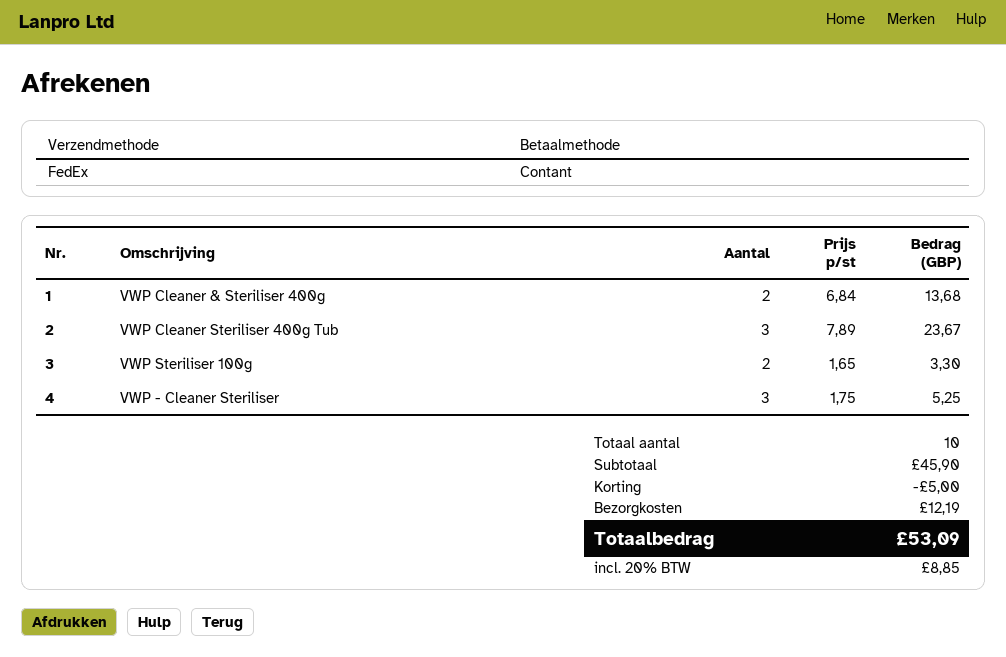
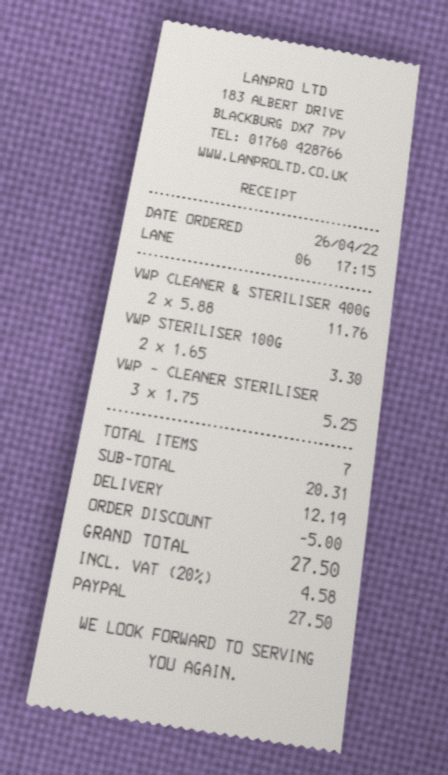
payment method: cash -> PayPal
VWP Cleaner & Steriliser 400g: 2 x 6.84 = 13.68 -> 2 x 5.88 = 11.76
VWP Cleaner Steriliser 400g Tub: 3 x 7.89 = 23.67 -> none
total quantity: 10 -> 7
subtotal: 45.90 -> 20.31
tax: 20% = 8.85 -> 20% = 4.58
total: 53.09 -> 27.50

